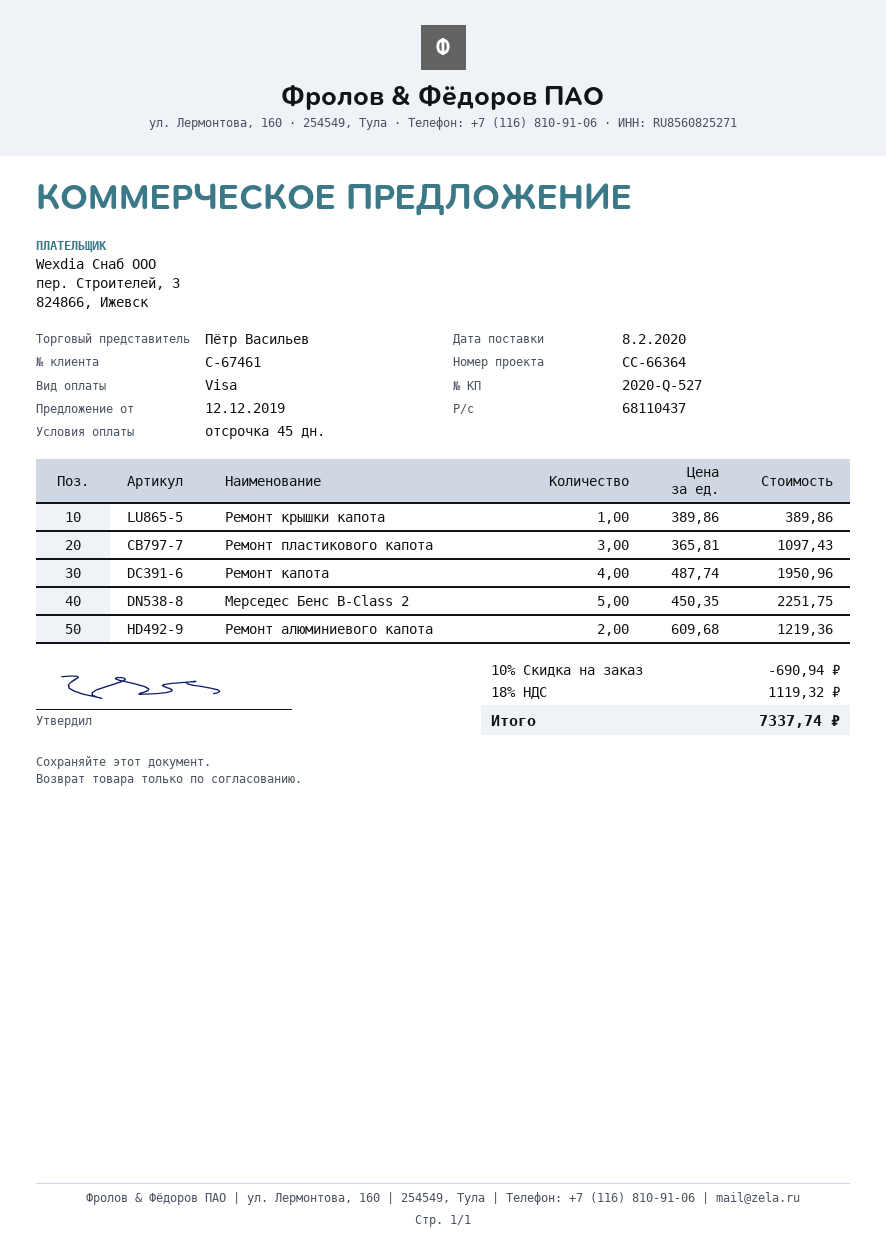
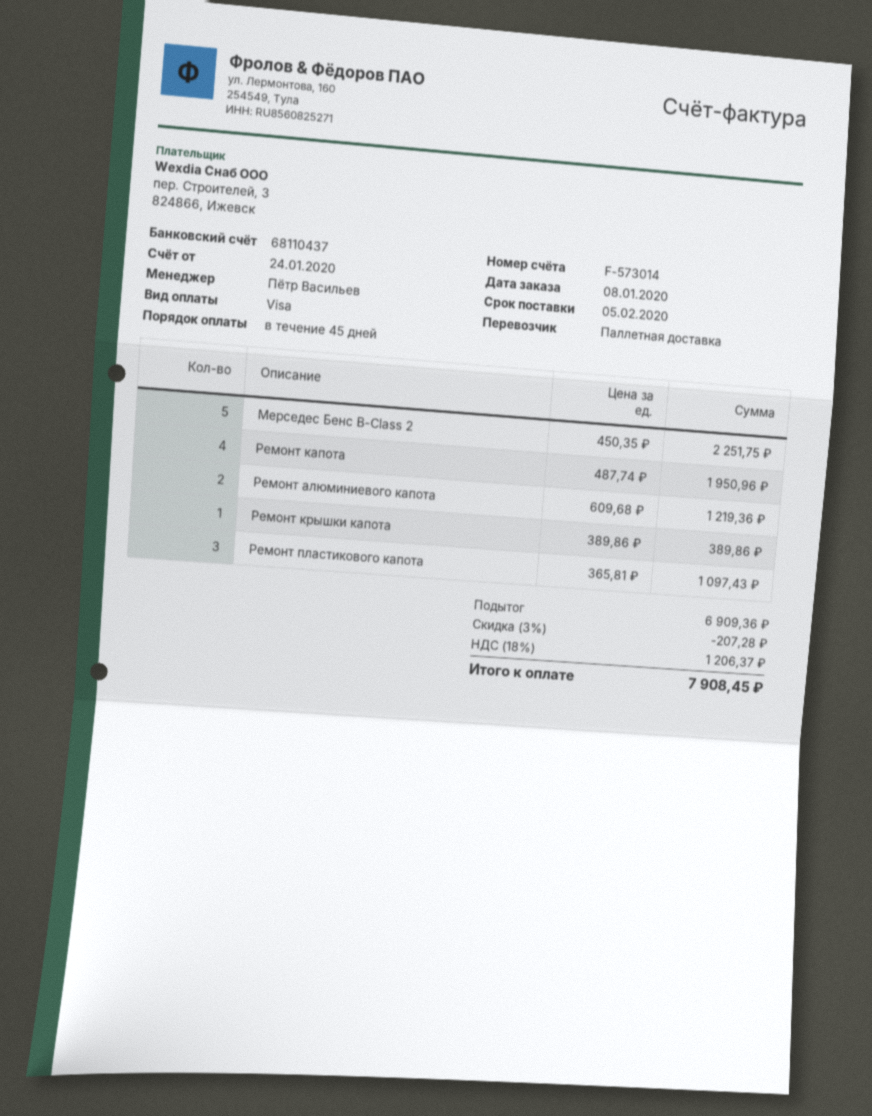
delivery date: 2020-02-08 -> 2020-02-05
discount: 10% = 690.94 -> 3% = 207.28
tax: 18% = 1119.32 -> 18% = 1206.37
total: 7337.74 -> 7908.45

